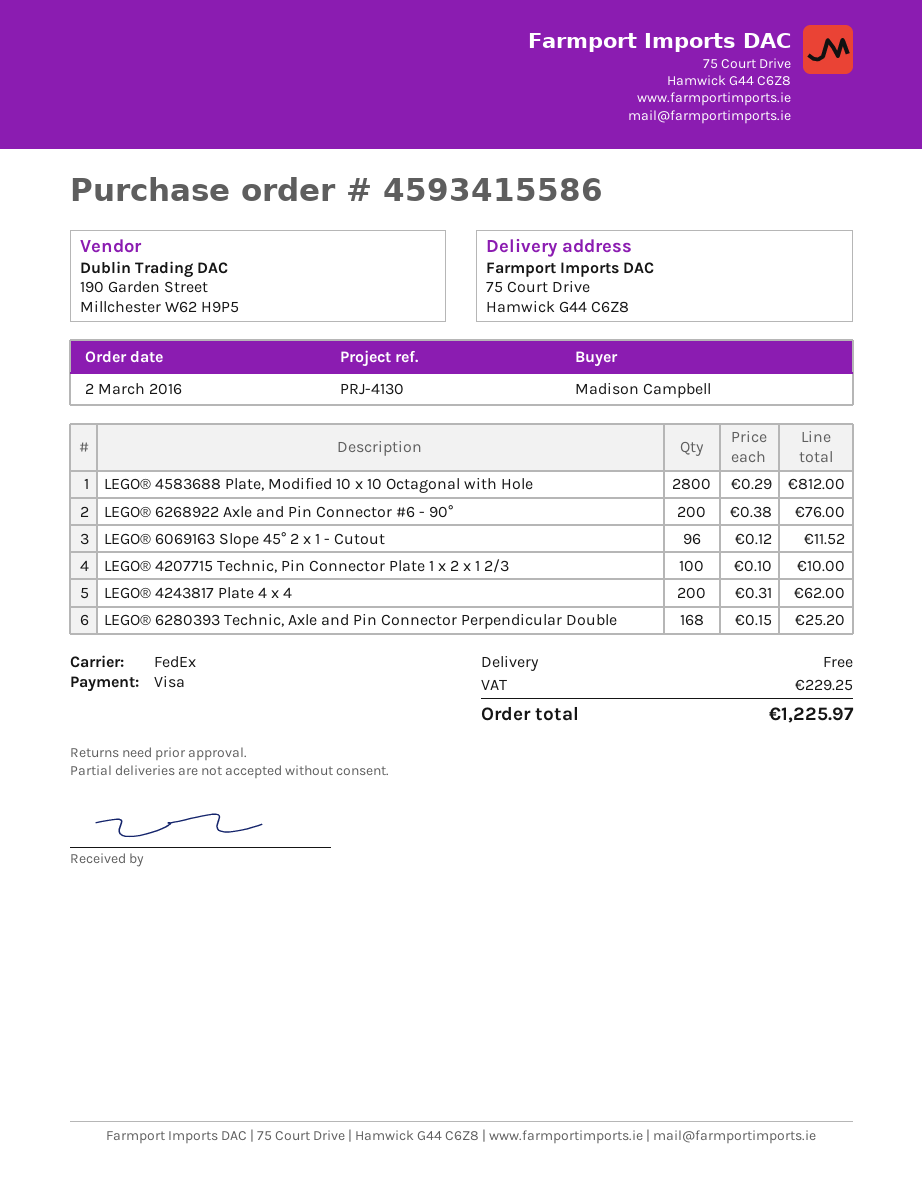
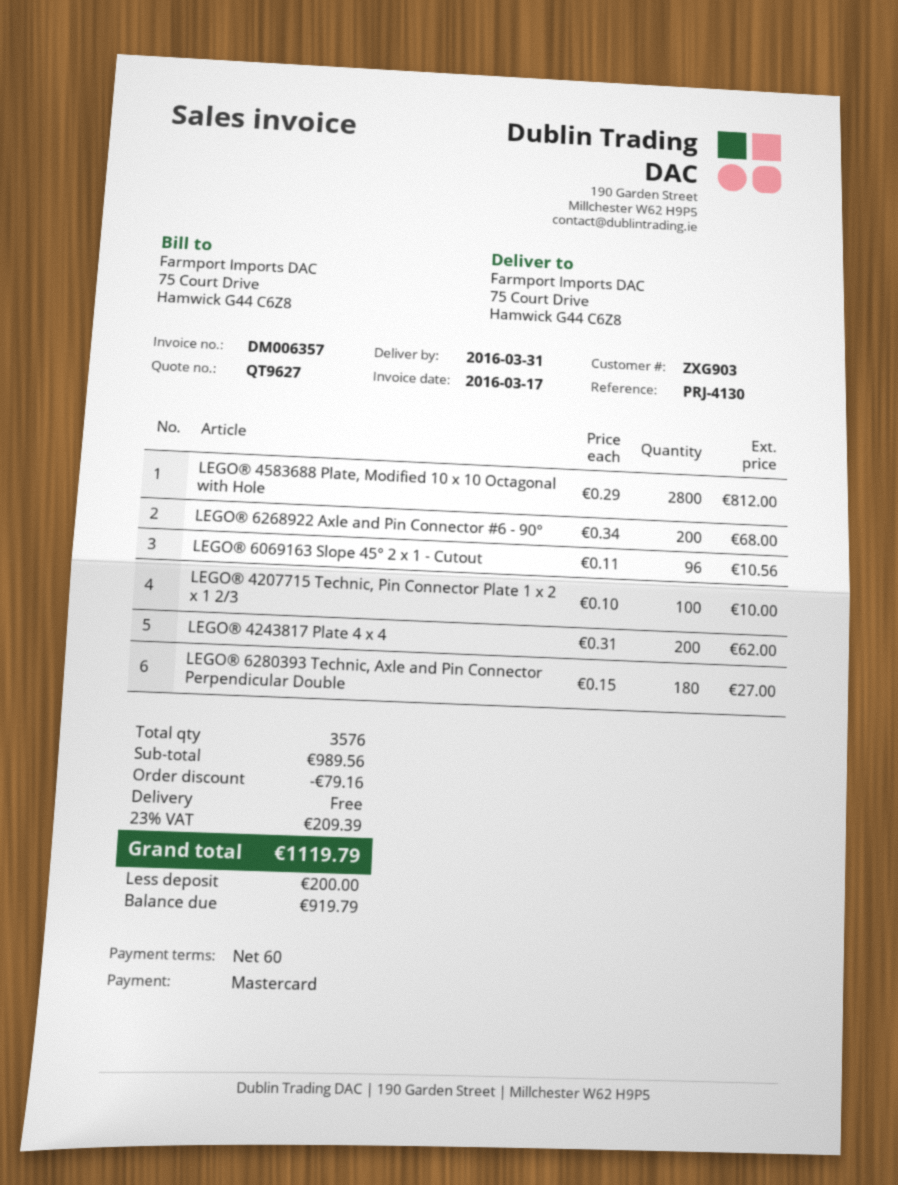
payment method: Visa -> Mastercard
LEGO® 6268922 Axle and Pin Connector #6 - 90°: 200 x 0.38 = 76.00 -> 200 x 0.34 = 68.00
LEGO® 6069163 Slope 45° 2 x 1 - Cutout: 96 x 0.12 = 11.52 -> 96 x 0.11 = 10.56
LEGO® 6280393 Technic, Axle and Pin Connector Perpendicular Double: 168 x 0.15 = 25.20 -> 180 x 0.15 = 27.00
discount: none -> 79.16
tax: 229.25 -> 209.39
total: 1225.97 -> 1119.79

